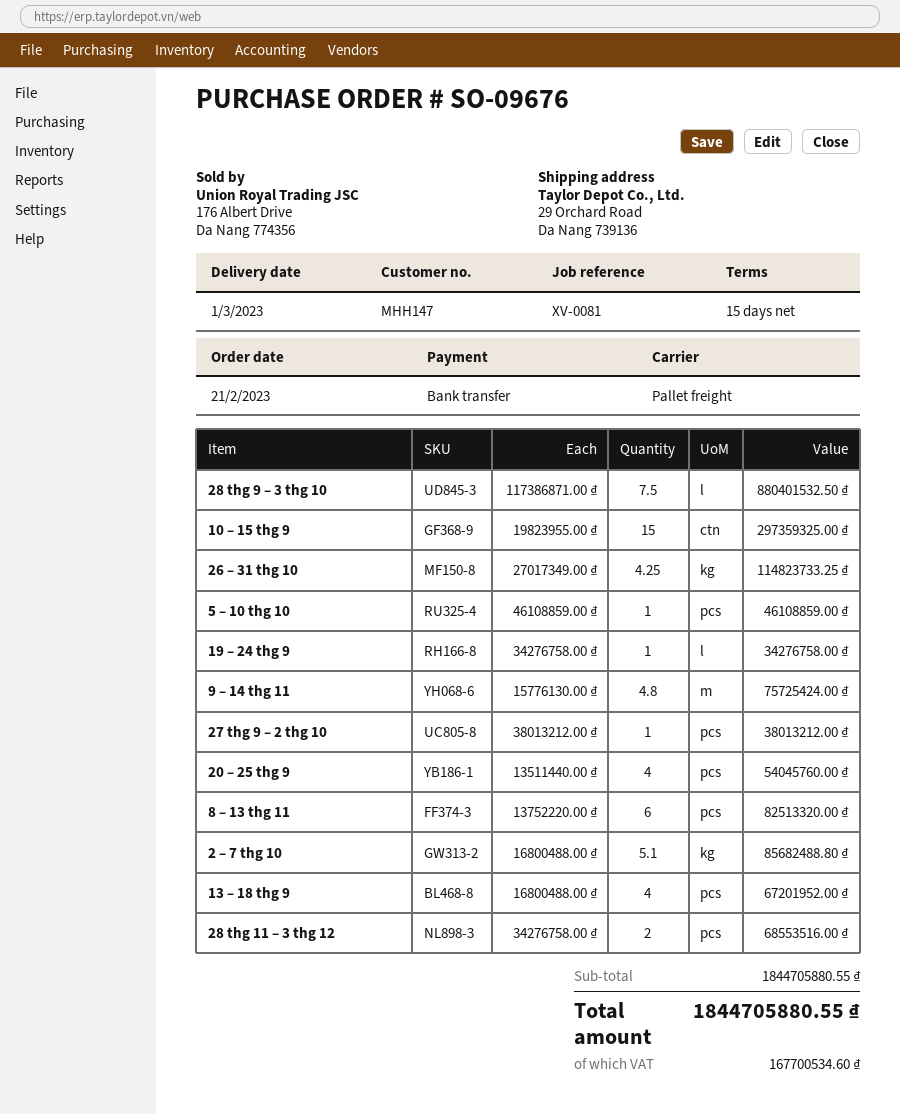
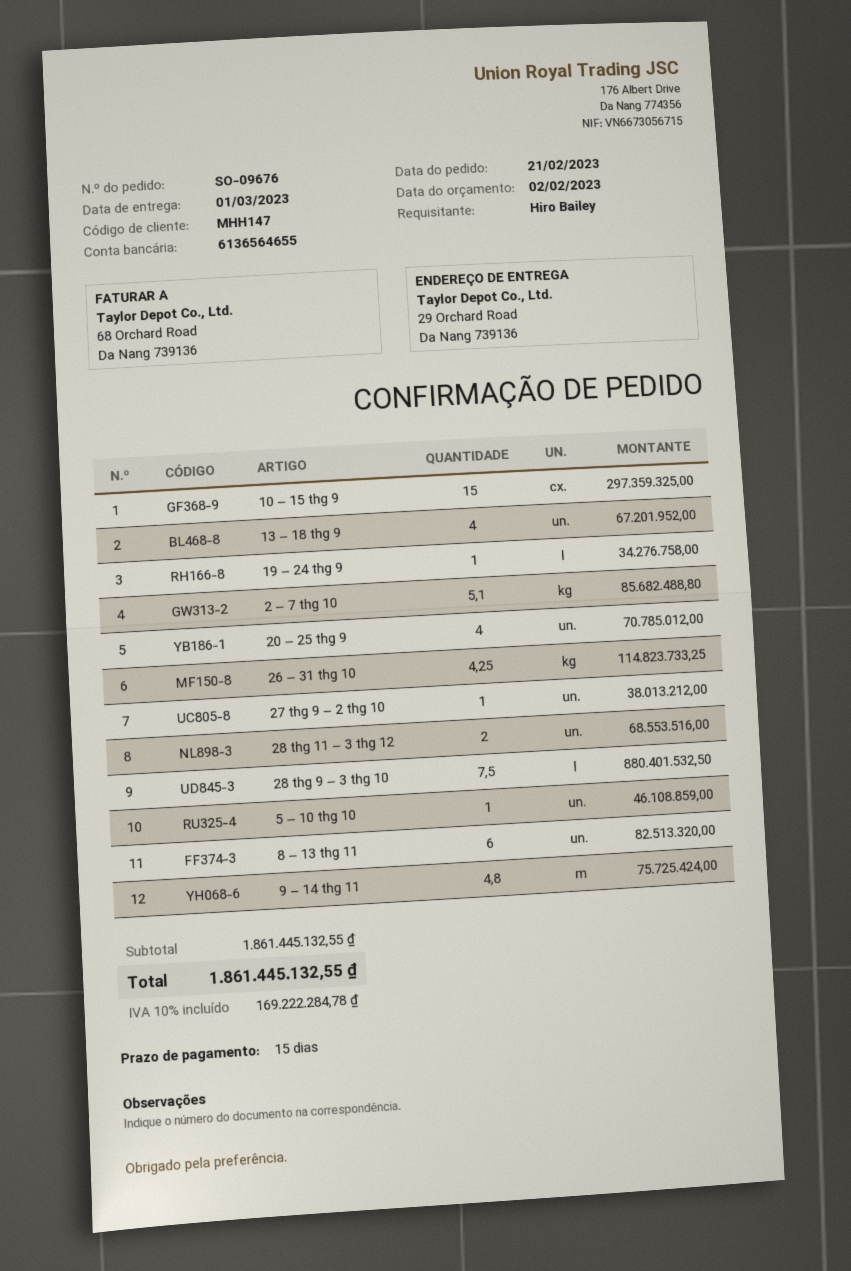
20 – 25 thg 9: 4 for 54045760.00 -> 4 for 70785012.00
subtotal: 1844705880.55 -> 1861445132.55
tax: 167700534.60 -> 169222284.78
total: 1844705880.55 -> 1861445132.55

